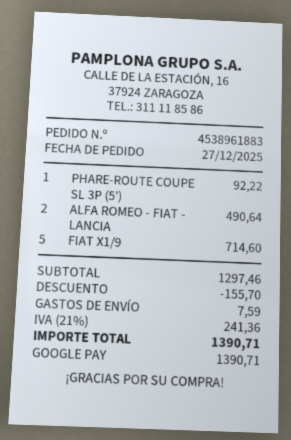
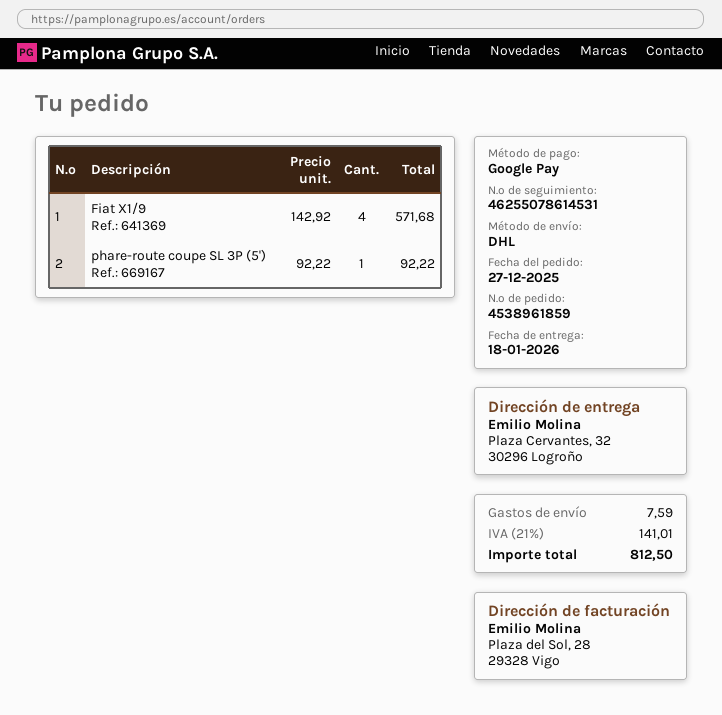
order number: 4538961883 -> 4538961859
ALFA ROMEO - FIAT - LANCIA: 2 for 490.64 -> none
FIAT X1/9: 5 for 714.60 -> 4 for 571.68
discount: 155.70 -> none
tax: 21% = 241.36 -> 21% = 141.01
total: 1390.71 -> 812.50

